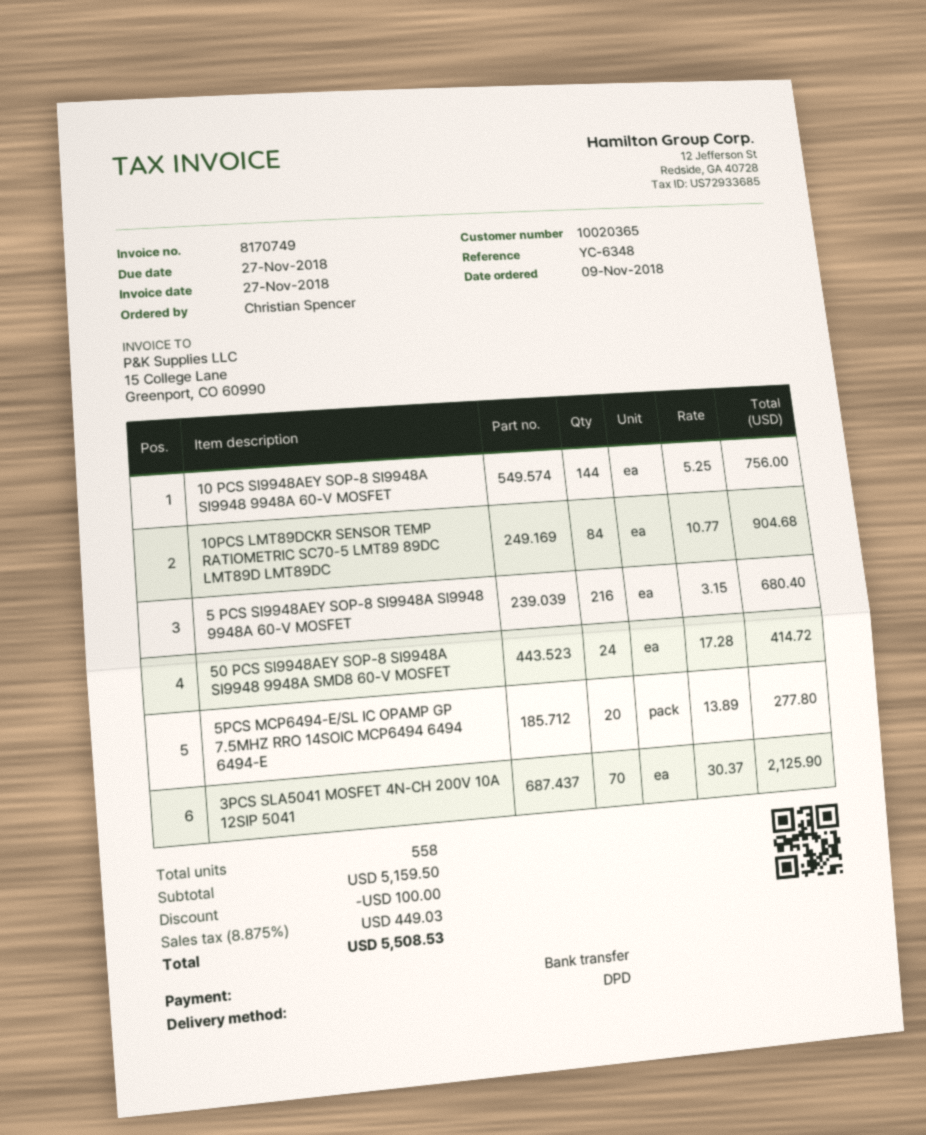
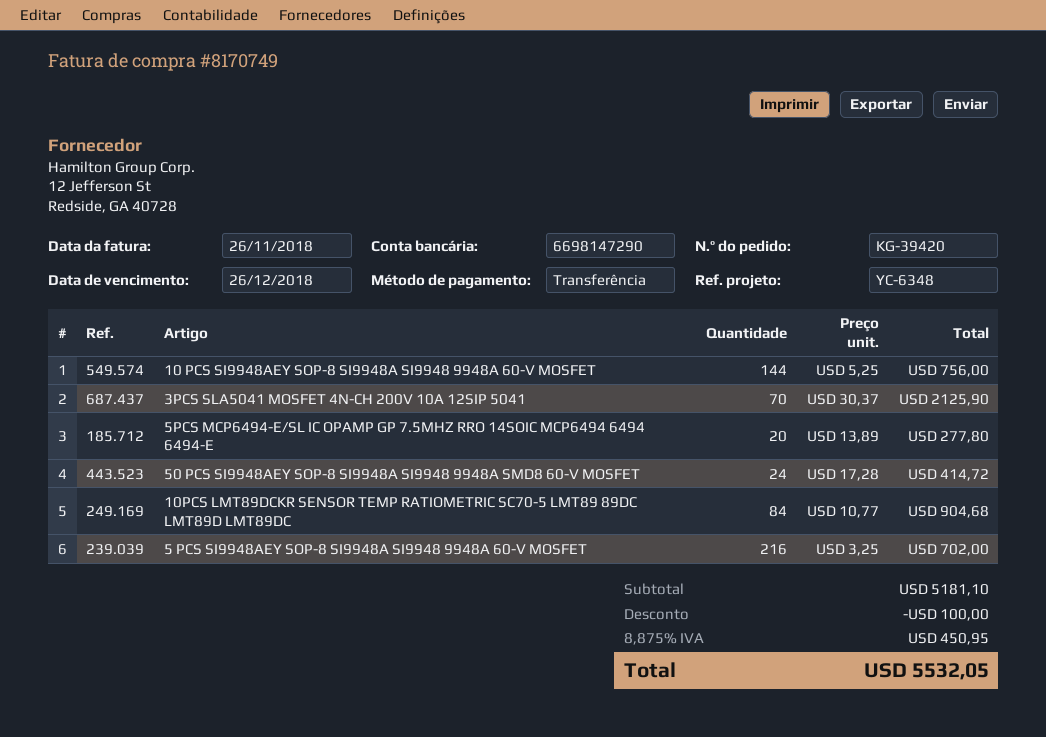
invoice date: 2018-11-27 -> 2018-11-26
due date: 2018-11-27 -> 2018-12-26
5 PCS SI9948AEY SOP-8 SI9948A SI9948 9948A 60-V MOSFET: 216 x 3.15 = 680.40 -> 216 x 3.25 = 702.00
subtotal: 5159.50 -> 5181.10
tax: 8.875% = 449.03 -> 8.875% = 450.95
total: 5508.53 -> 5532.05

